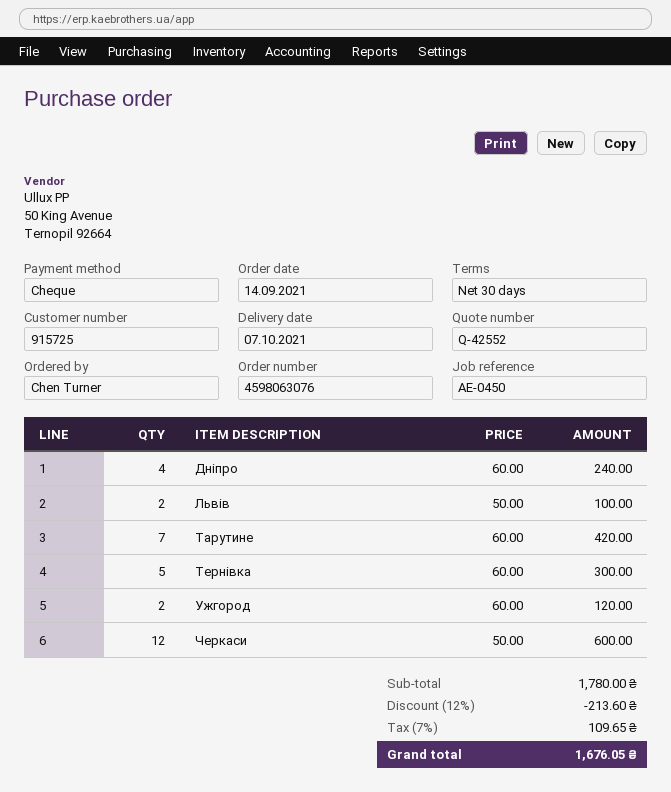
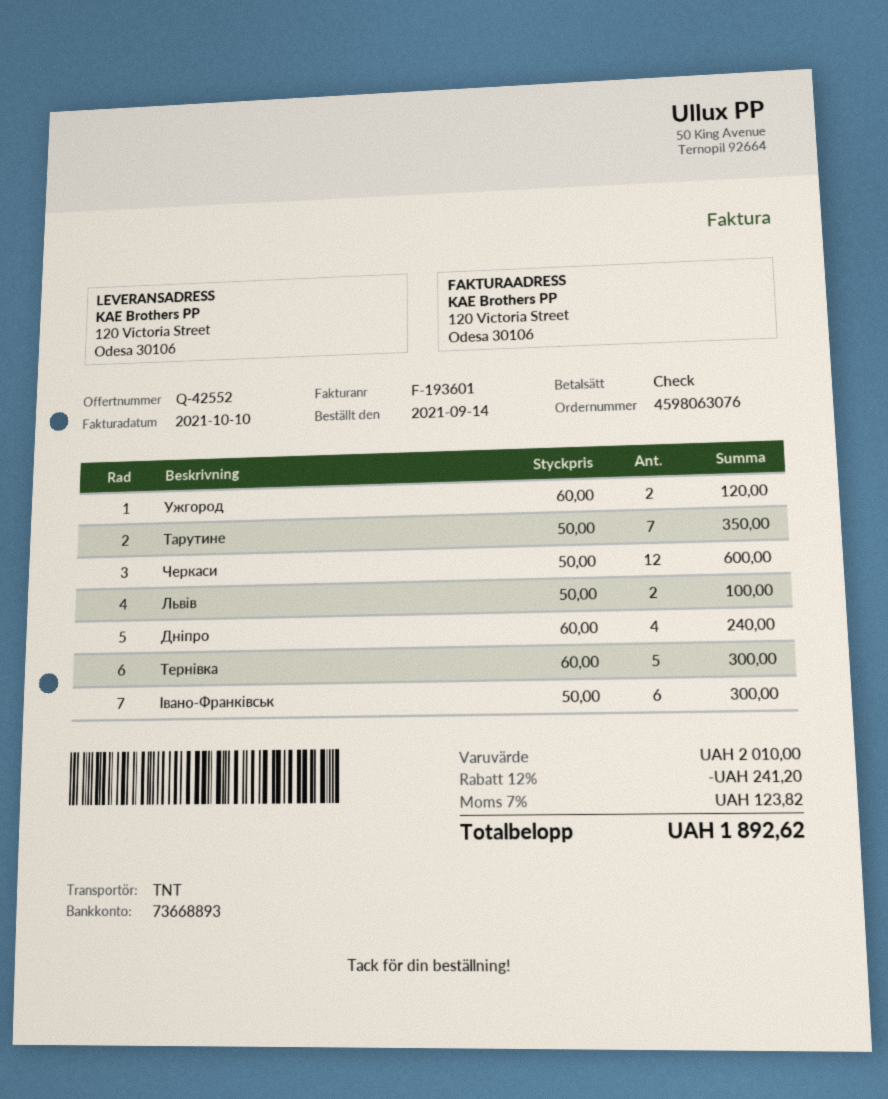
Тарутине: 7 x 60.00 = 420.00 -> 7 x 50.00 = 350.00
Івано-Франківськ: none -> 6 x 50.00 = 300.00
subtotal: 1780.00 -> 2010.00
discount: 12% = 213.60 -> 12% = 241.20
tax: 7% = 109.65 -> 7% = 123.82
total: 1676.05 -> 1892.62

